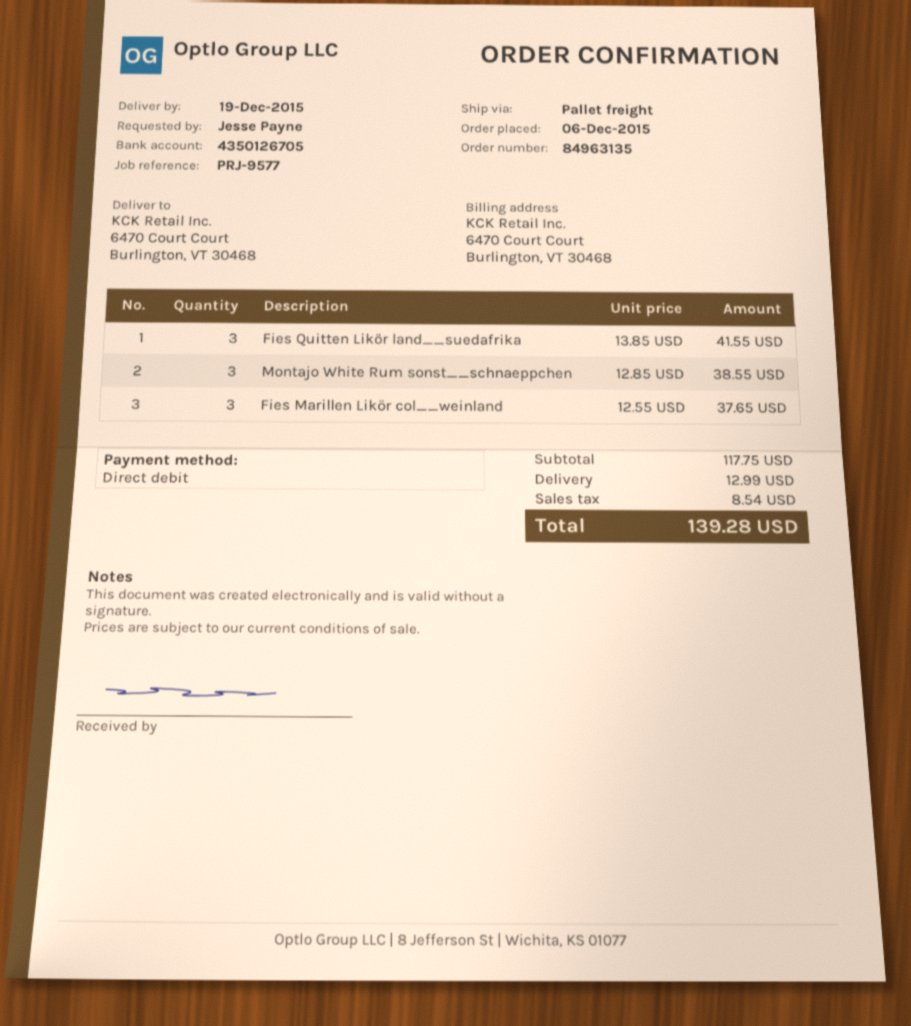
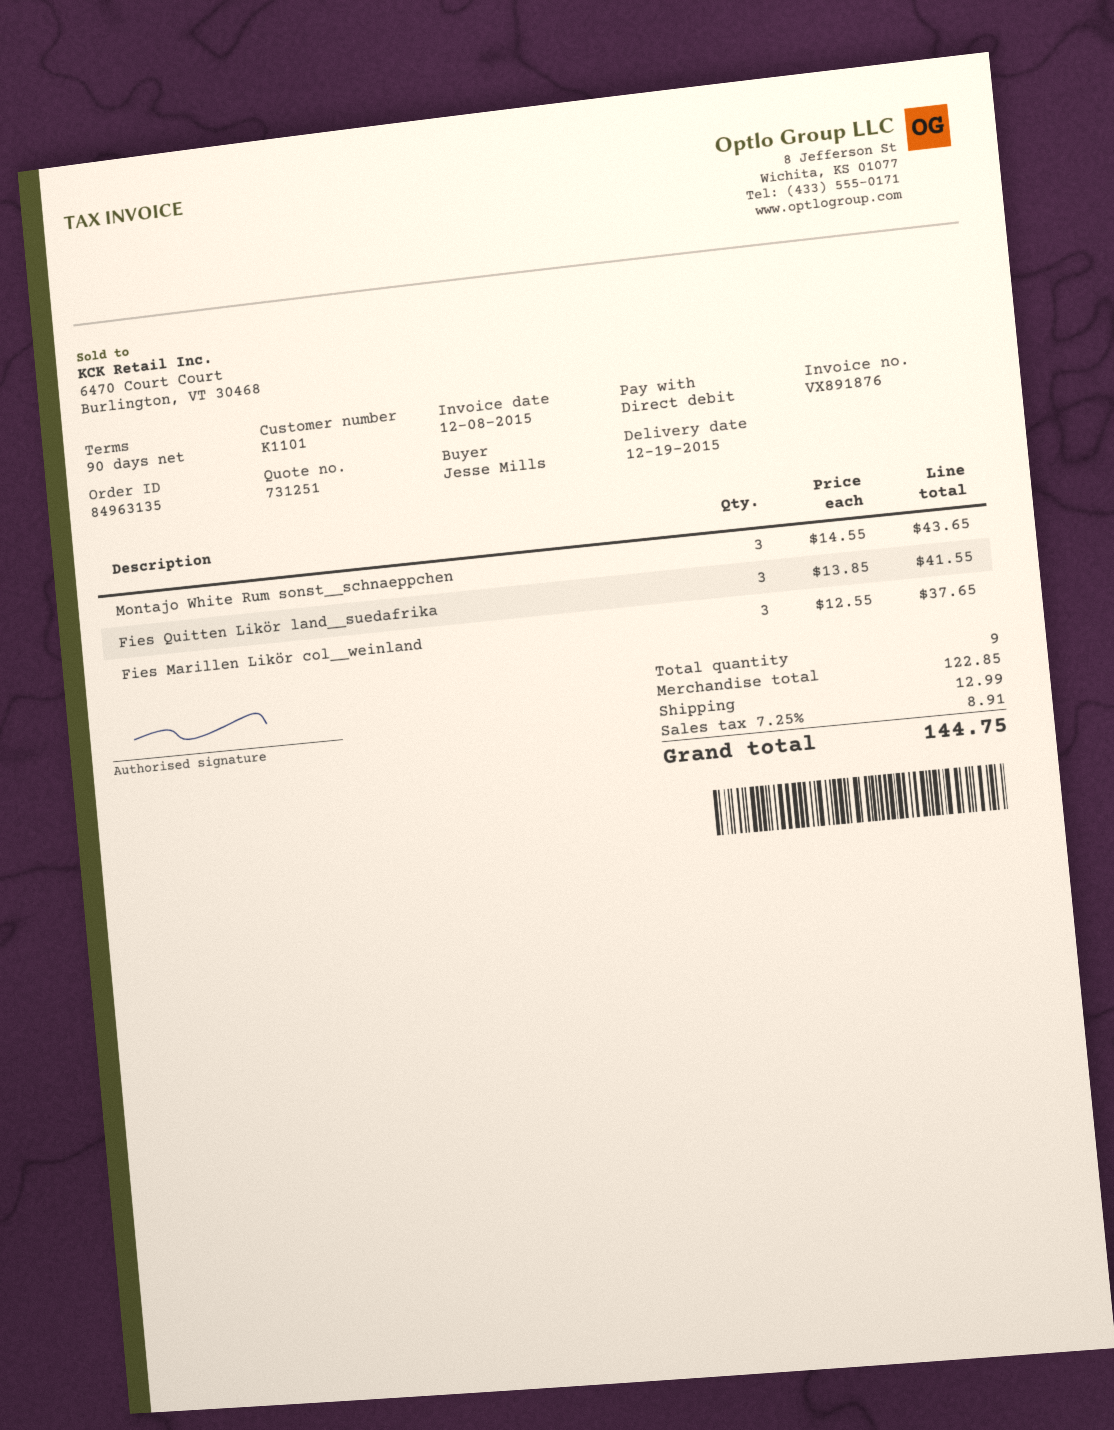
ordered by: Jesse Payne -> Jesse Mills
Montajo White Rum sonst__schnaeppchen: 3 x 12.85 = 38.55 -> 3 x 14.55 = 43.65
subtotal: 117.75 -> 122.85
tax: 8.54 -> 8.91
total: 139.28 -> 144.75

